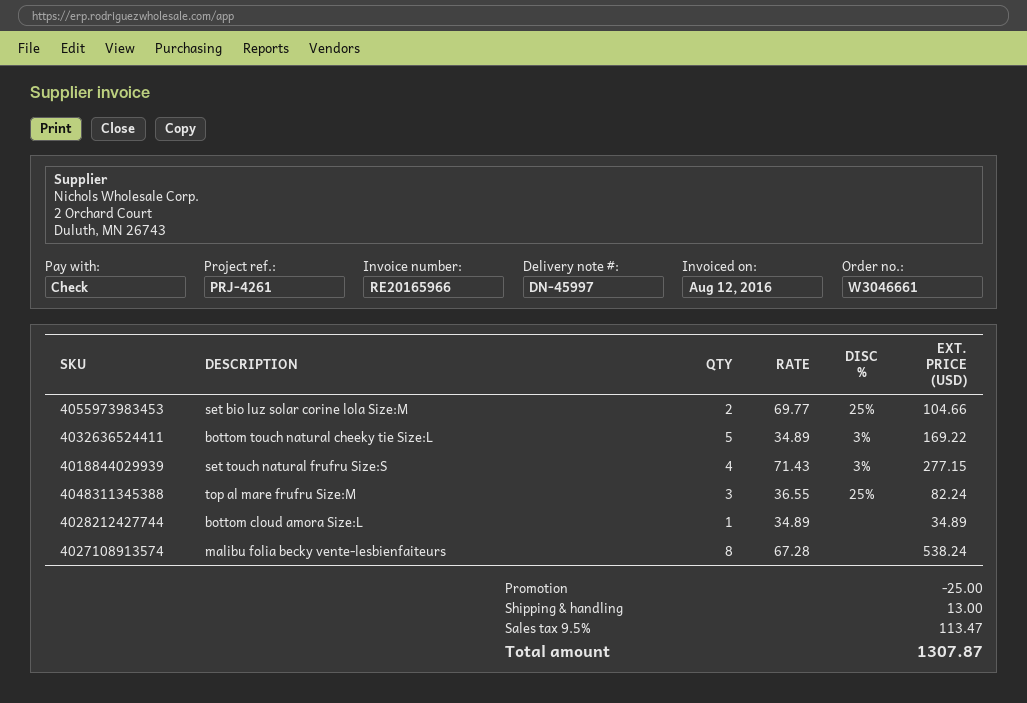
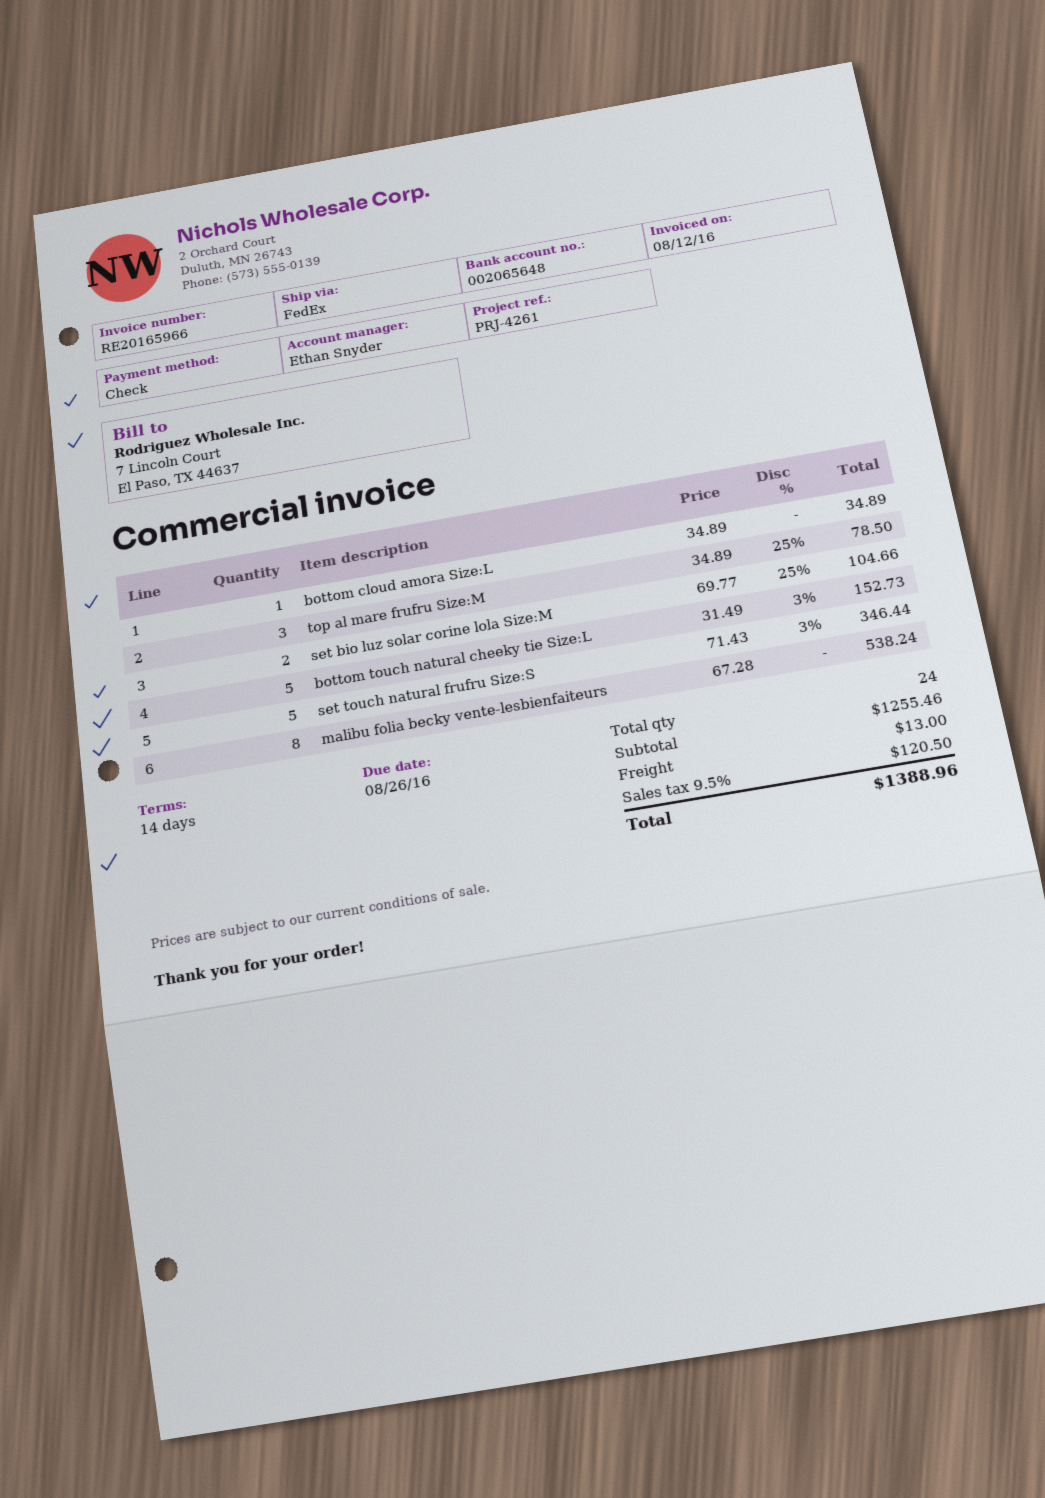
bottom touch natural cheeky tie Size:L: 5 x 34.89 - 3% = 169.22 -> 5 x 31.49 - 3% = 152.73
set touch natural frufru Size:S: 4 x 71.43 - 3% = 277.15 -> 5 x 71.43 - 3% = 346.44
top al mare frufru Size:M: 3 x 36.55 - 25% = 82.24 -> 3 x 34.89 - 25% = 78.50
discount: 25.00 -> none
tax: 9.5% = 113.47 -> 9.5% = 120.50
total: 1307.87 -> 1388.96

